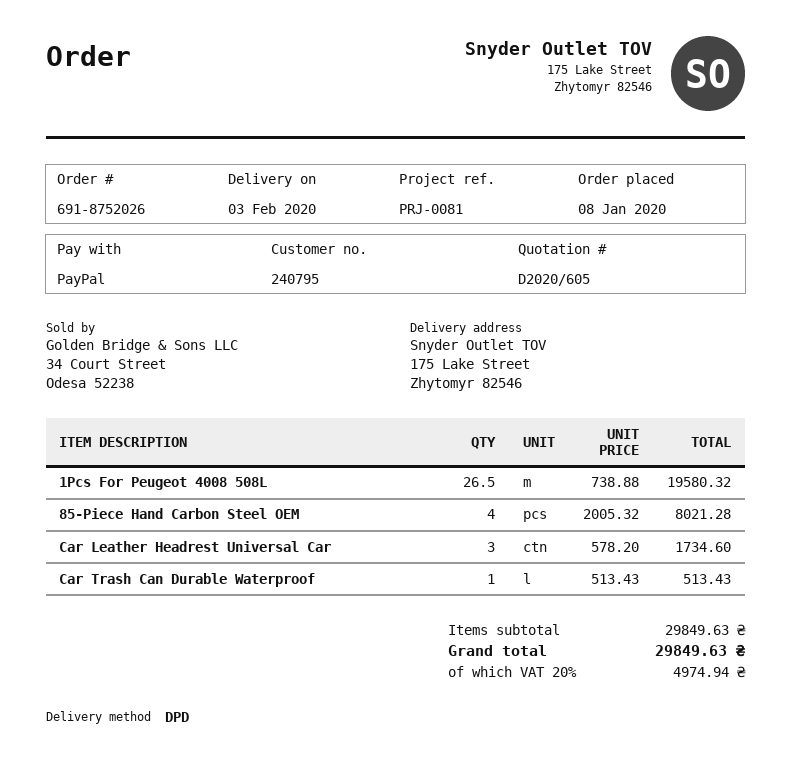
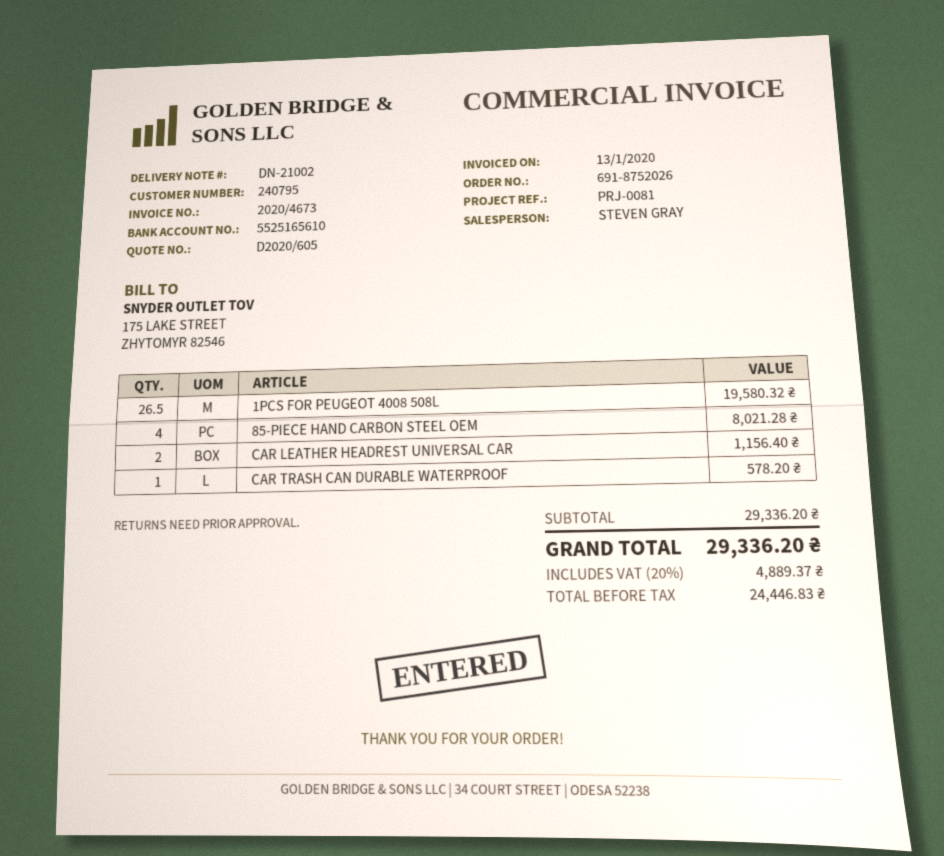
Car Leather Headrest Universal Car: 3 for 1734.60 -> 2 for 1156.40
Car Trash Can Durable Waterproof: 1 for 513.43 -> 1 for 578.20
subtotal: 29849.63 -> 29336.20
tax: 20% = 4974.94 -> 20% = 4889.37
total: 29849.63 -> 29336.20

